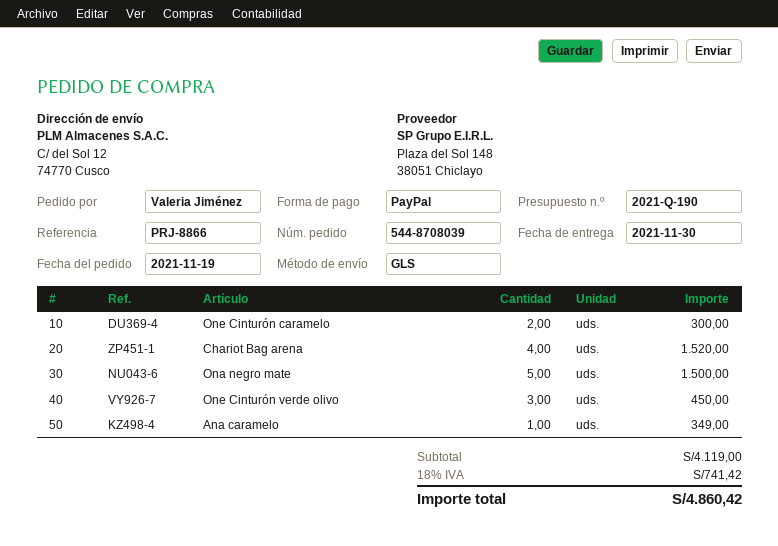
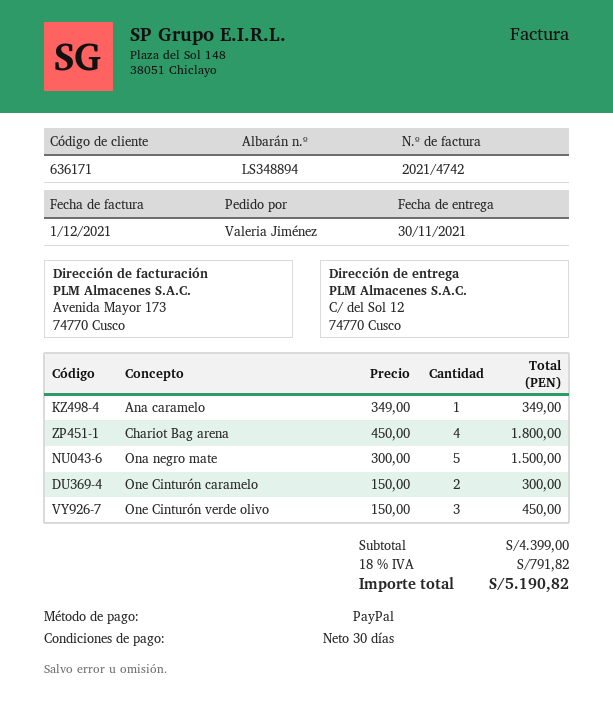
Chariot Bag arena: 4 for 1520.00 -> 4 for 1800.00
subtotal: 4119.00 -> 4399.00
tax: 18% = 741.42 -> 18% = 791.82
total: 4860.42 -> 5190.82

